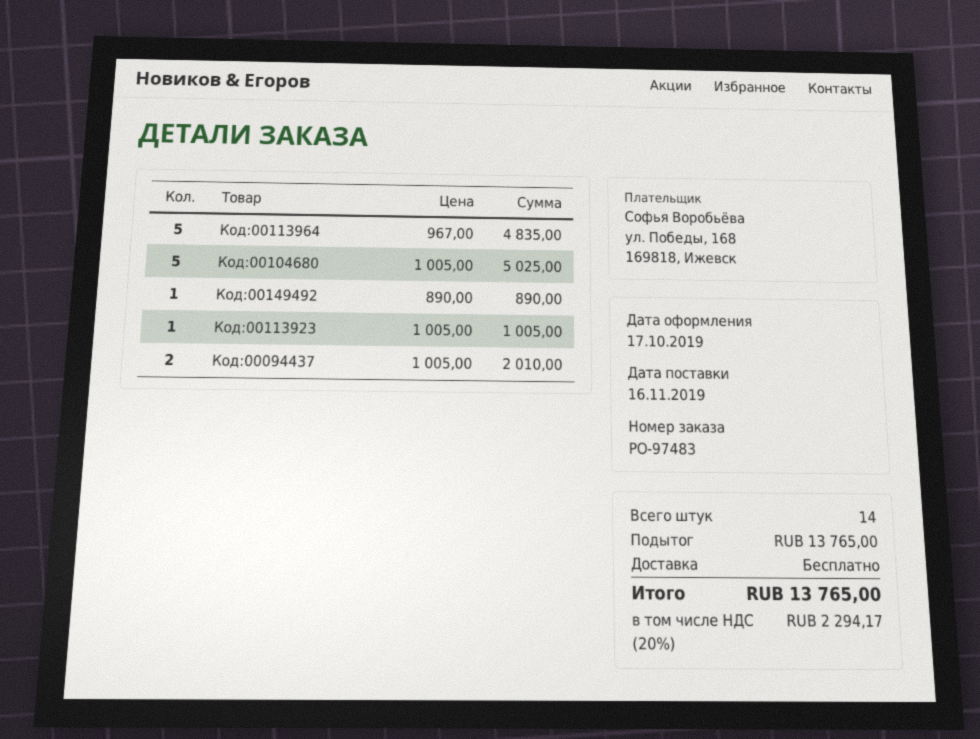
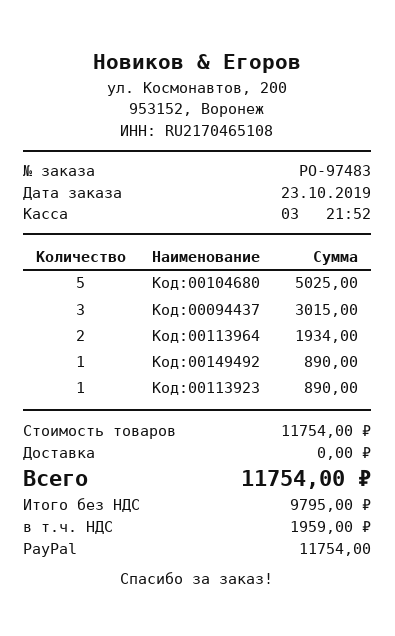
order date: 2019-10-17 -> 2019-10-23
Код:00113964: 5 for 4835.00 -> 2 for 1934.00
Код:00113923: 1 for 1005.00 -> 1 for 890.00
Код:00094437: 2 for 2010.00 -> 3 for 3015.00
subtotal: 13765.00 -> 11754.00
tax: 2294.17 -> 1959.00
total: 13765.00 -> 11754.00

